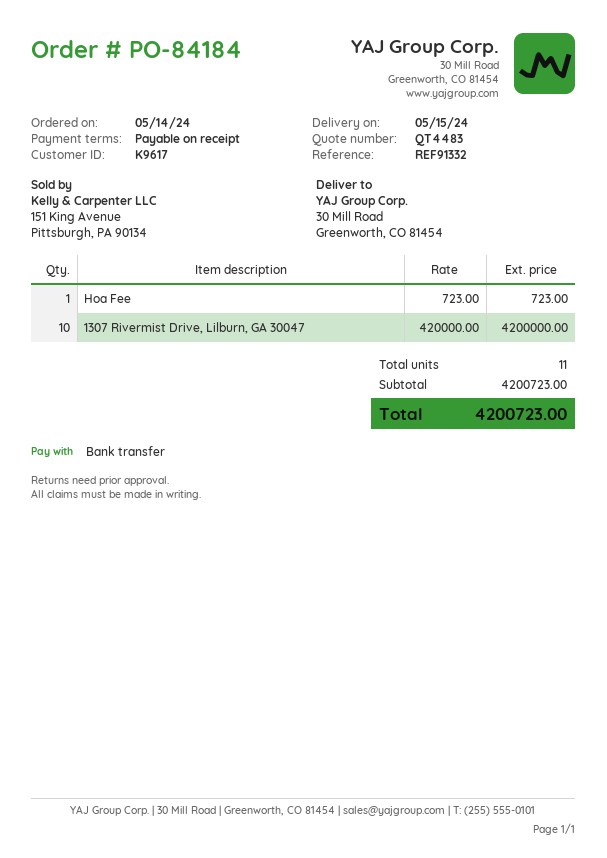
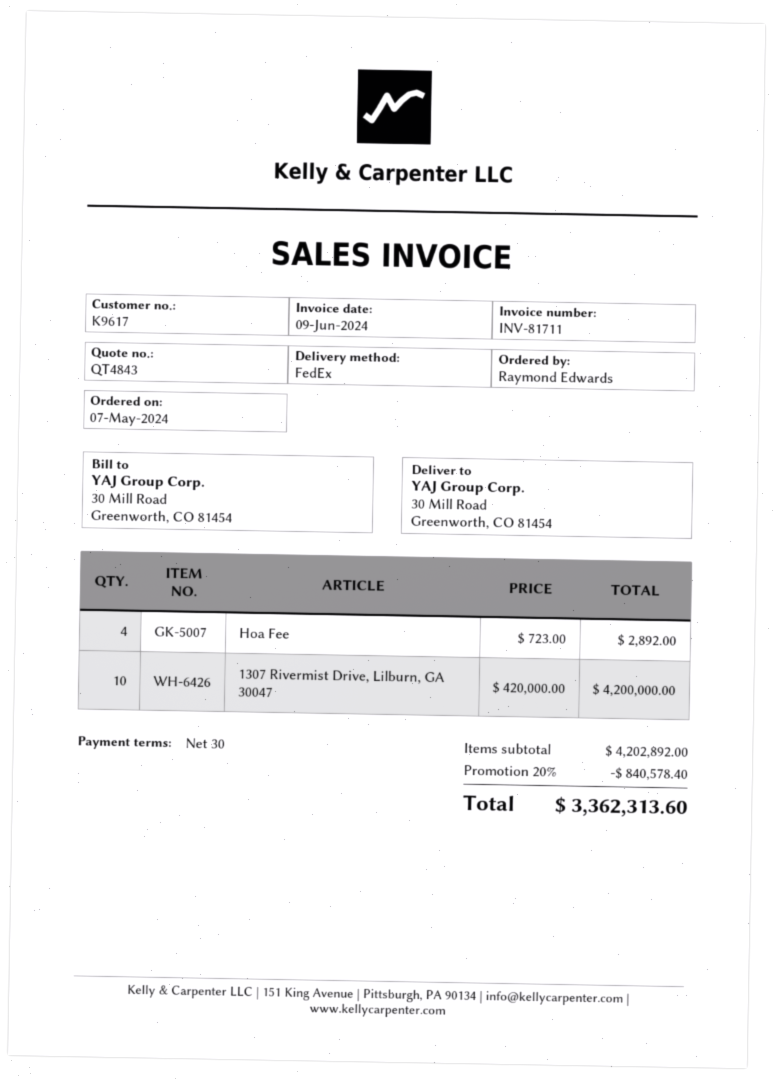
quote number: QT4483 -> QT4843
order date: 2024-05-14 -> 2024-05-07
payment terms: on receipt -> 30 days
Hoa Fee: 1 x 723.00 = 723.00 -> 4 x 723.00 = 2892.00
subtotal: 4200723.00 -> 4202892.00
discount: none -> 20% = 840578.40
total: 4200723.00 -> 3362313.60

